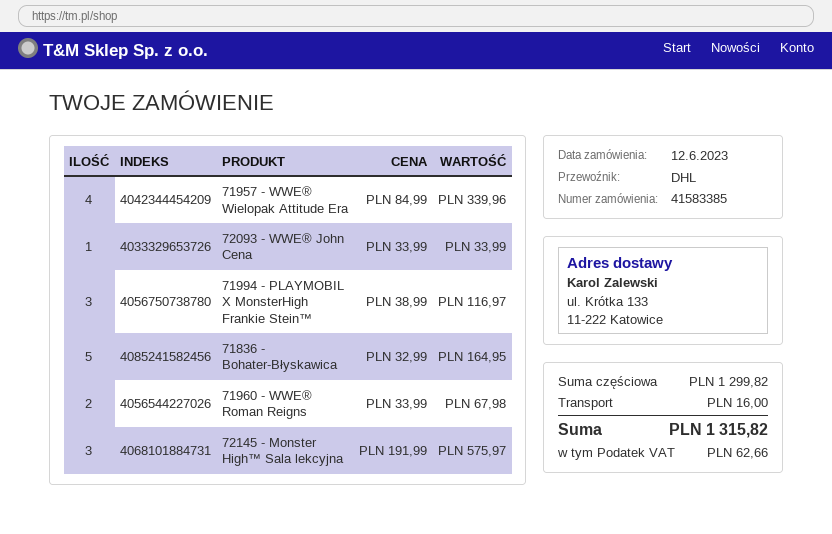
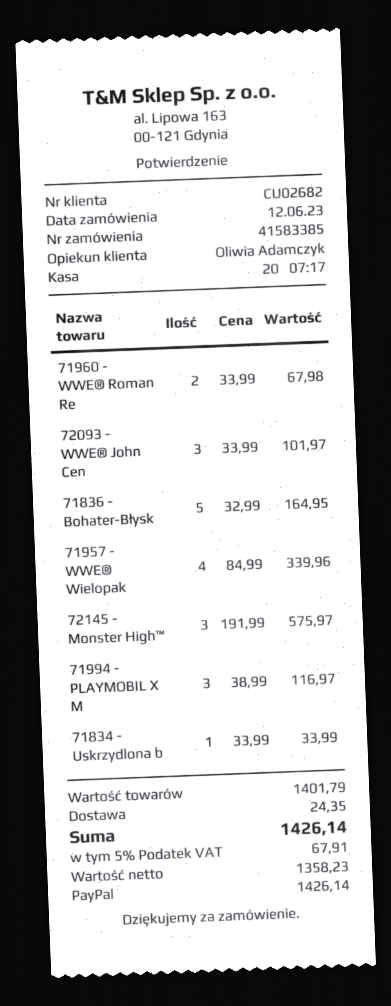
72093 - WWE® John Cena: 1 x 33.99 = 33.99 -> 3 x 33.99 = 101.97
71834 - Uskrzydlona b: none -> 1 x 33.99 = 33.99
subtotal: 1299.82 -> 1401.79
shipping: 16.00 -> 24.35
tax: 62.66 -> 67.91
total: 1315.82 -> 1426.14

